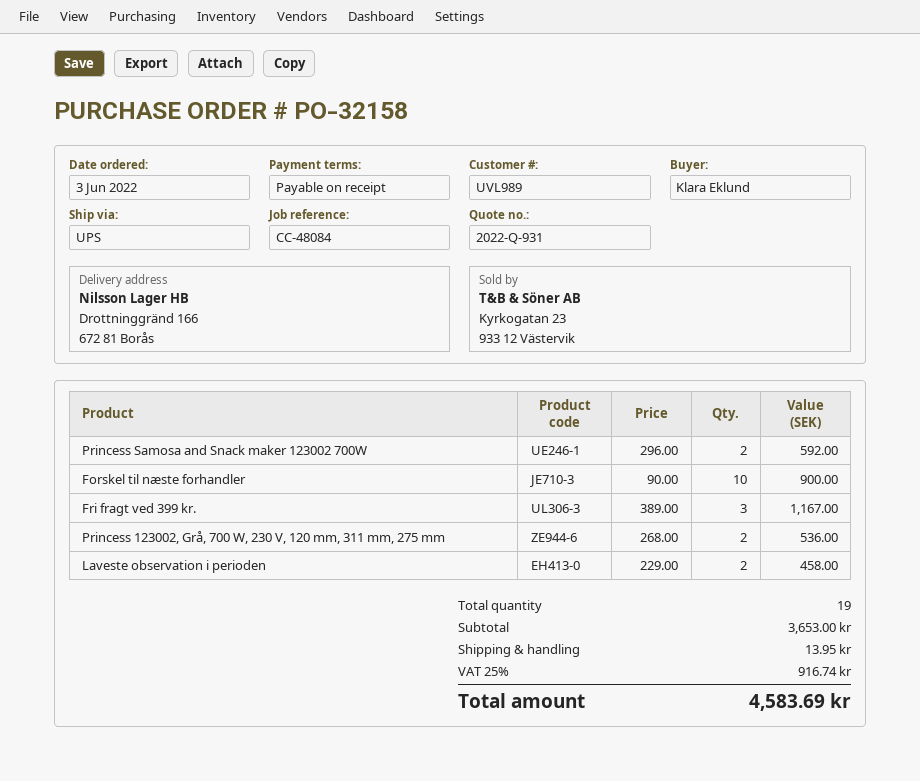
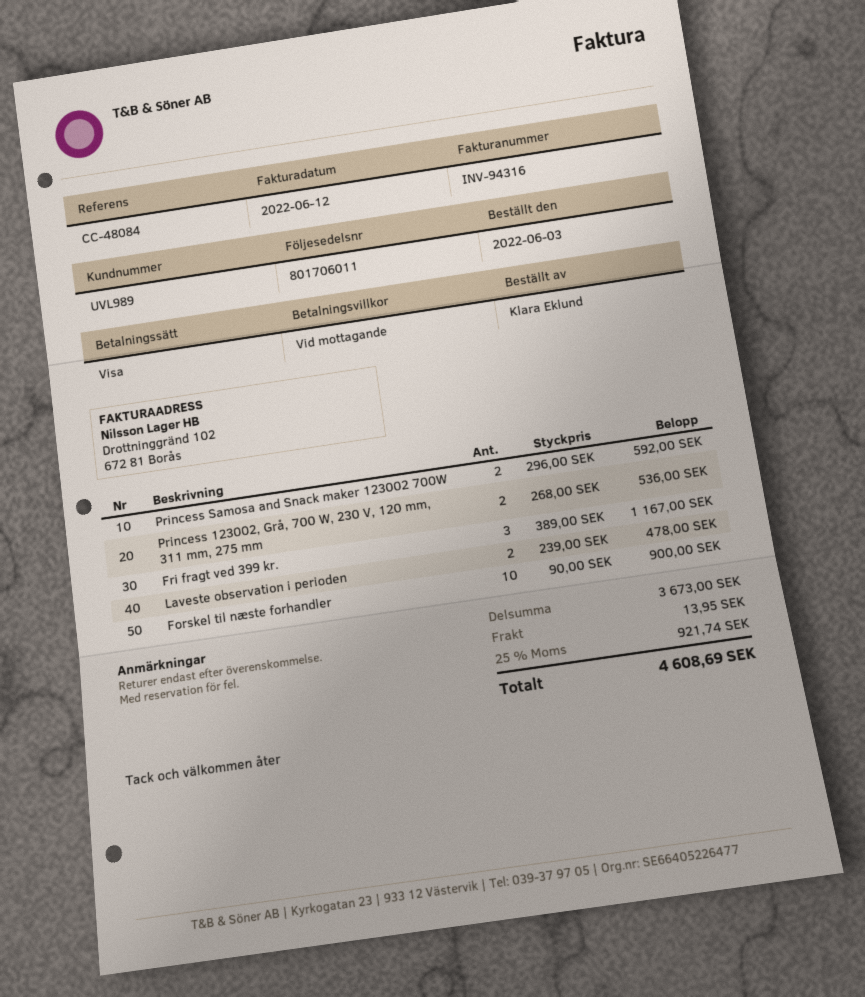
Laveste observation i perioden: 2 x 229.00 = 458.00 -> 2 x 239.00 = 478.00
subtotal: 3653.00 -> 3673.00
tax: 25% = 916.74 -> 25% = 921.74
total: 4583.69 -> 4608.69

